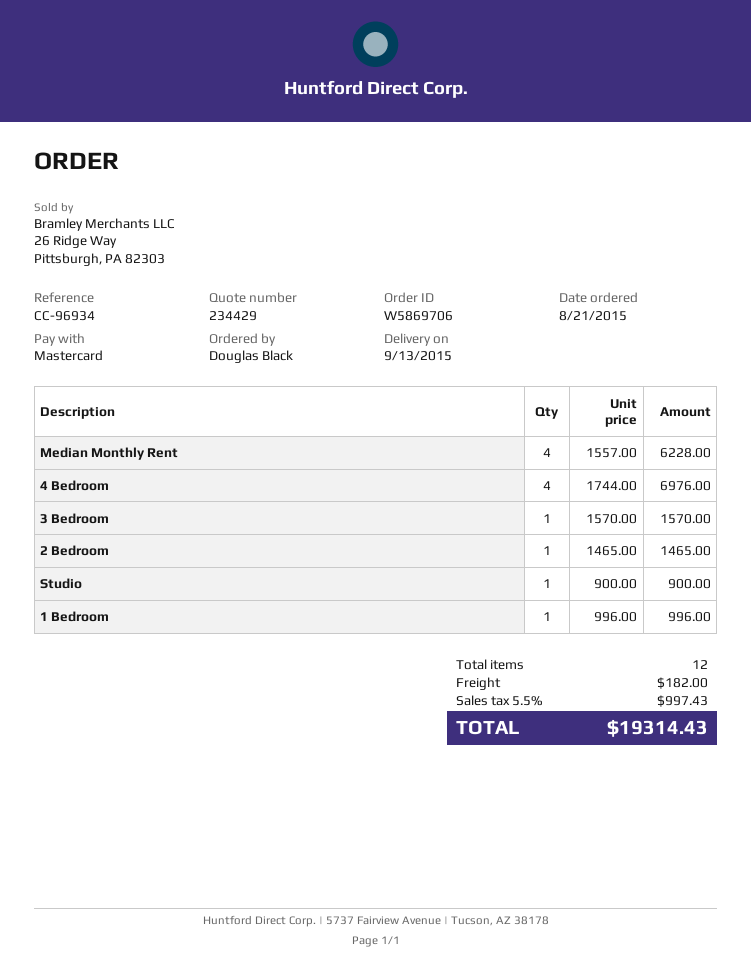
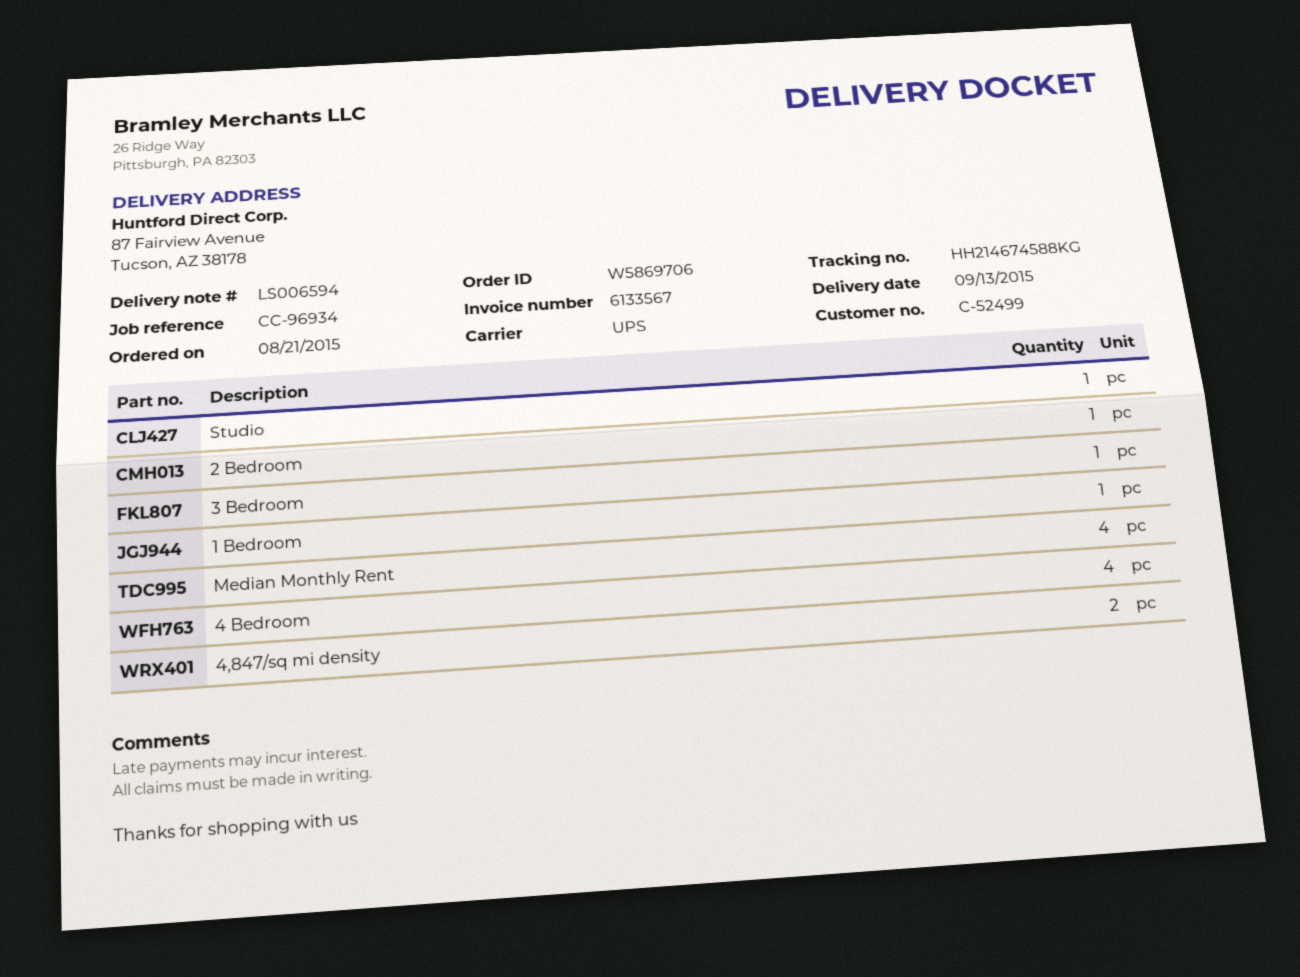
4,847/sq mi density: none -> 2

